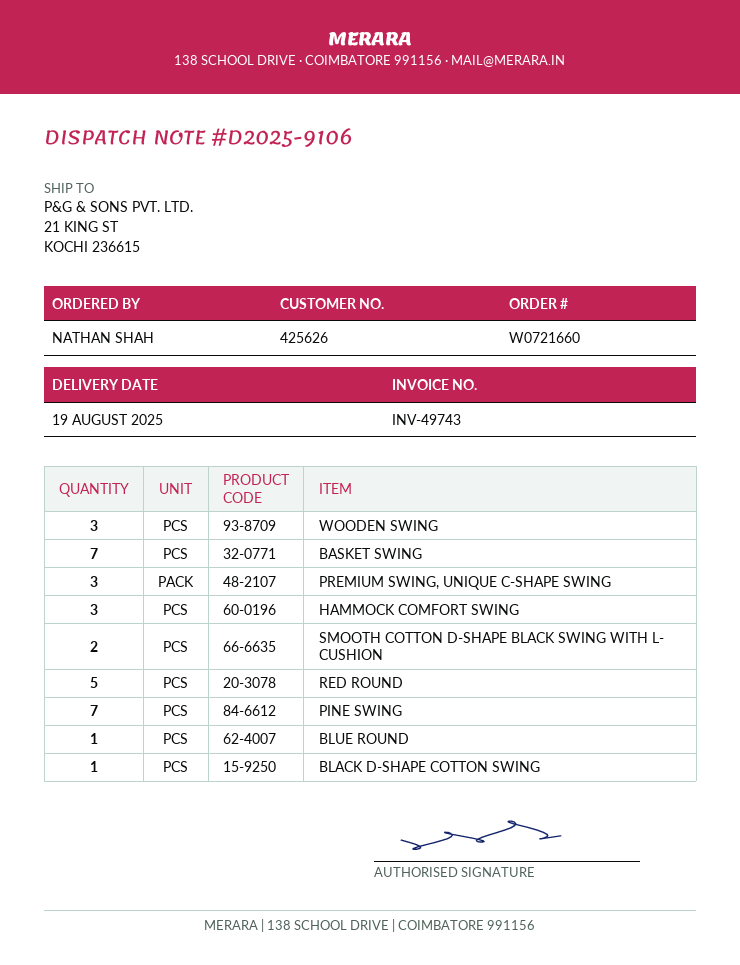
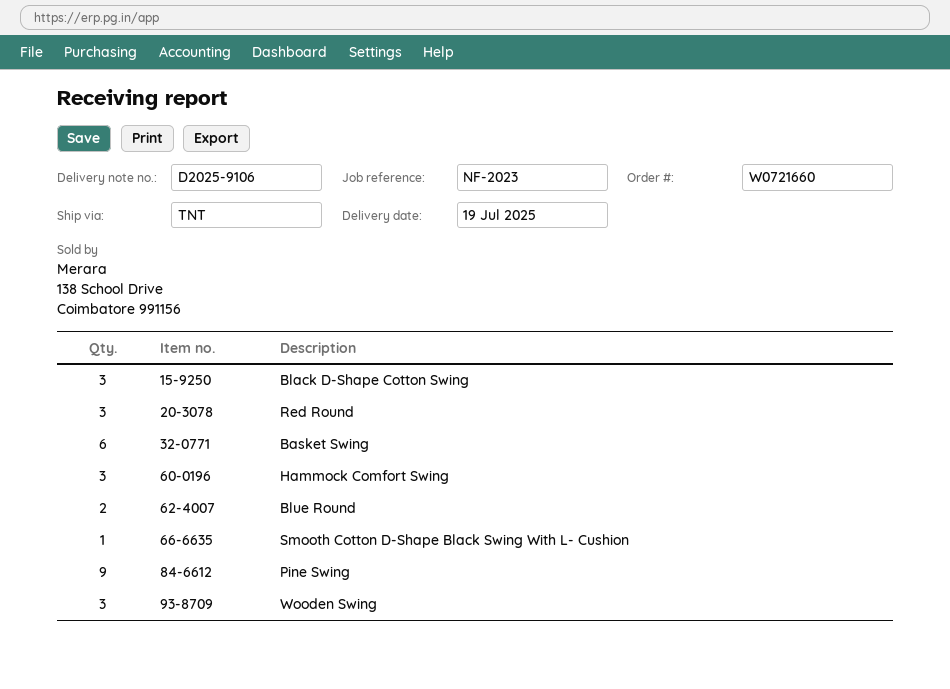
delivery date: 2025-08-19 -> 2025-07-19
BASKET SWING: 7 -> 6
PREMIUM SWING, UNIQUE C-SHAPE SWING: 3 -> none
SMOOTH COTTON D-SHAPE BLACK SWING WITH L- CUSHION: 2 -> 1
RED ROUND: 5 -> 3
PINE SWING: 7 -> 9
BLUE ROUND: 1 -> 2
BLACK D-SHAPE COTTON SWING: 1 -> 3

